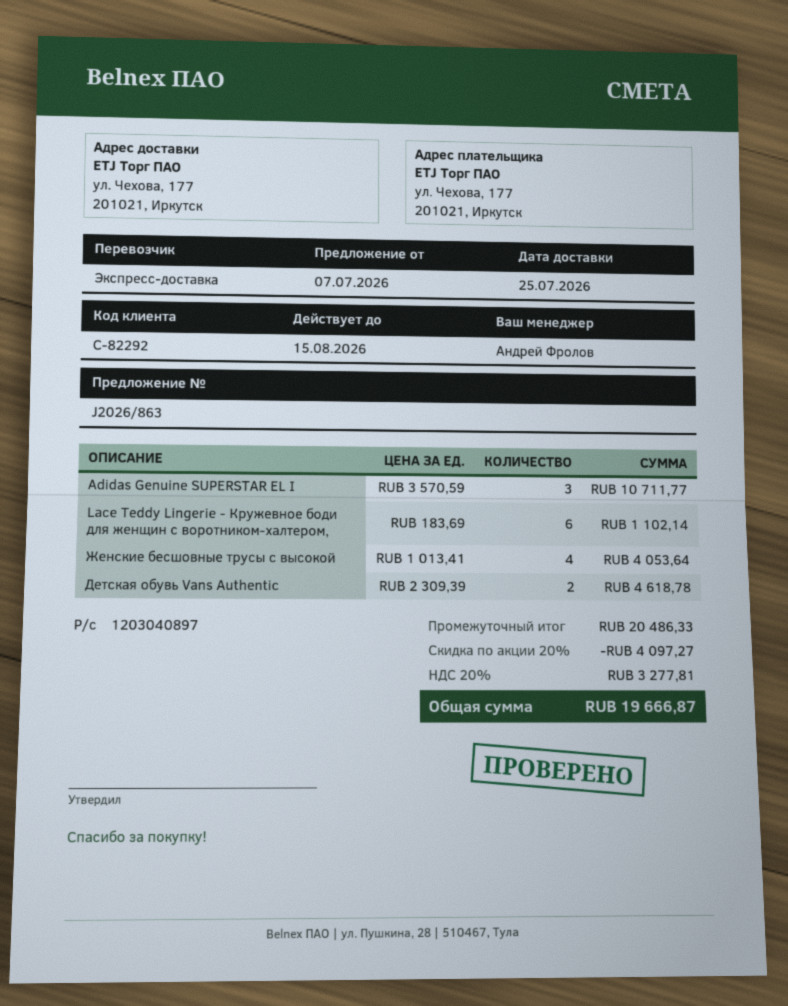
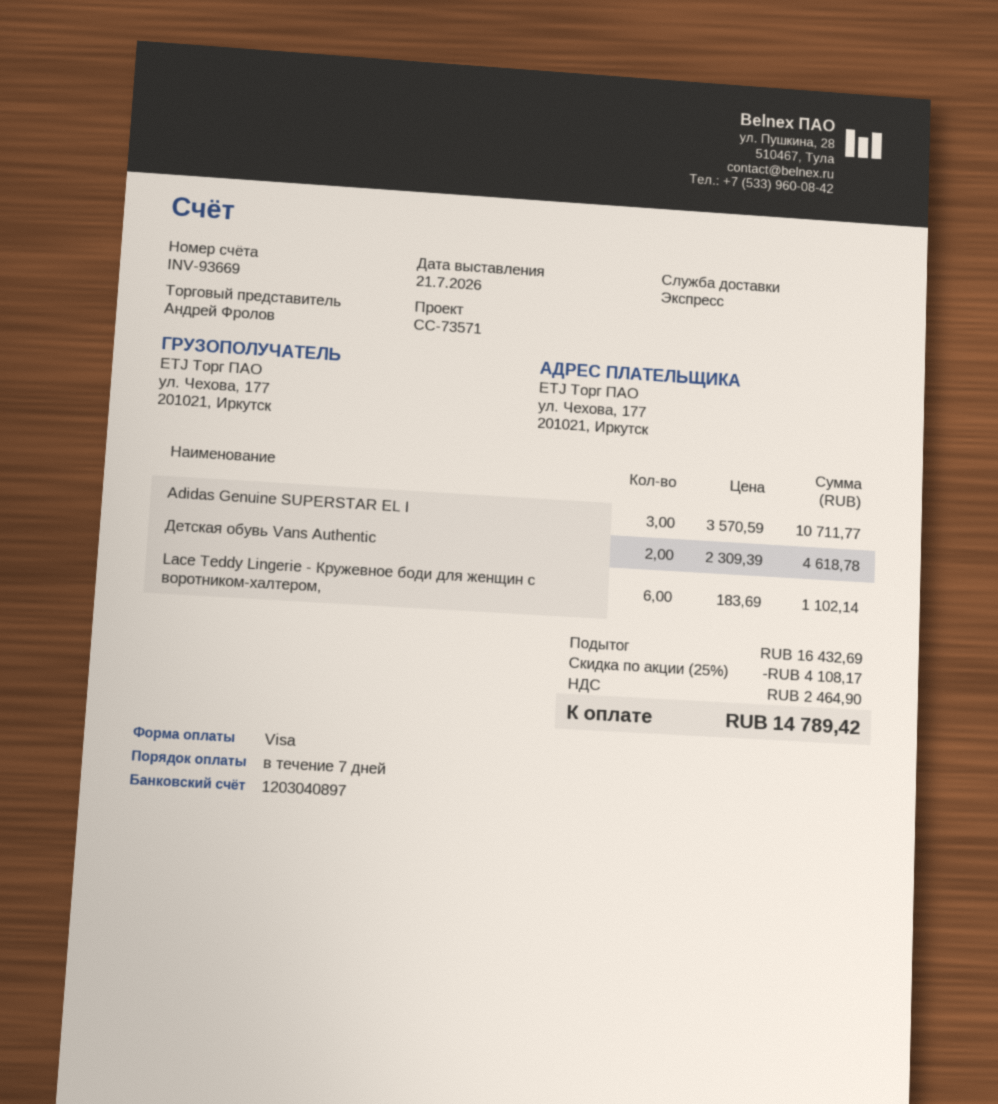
Женские бесшовные трусы с высокой: 4 x 1013.41 = 4053.64 -> none
subtotal: 20486.33 -> 16432.69
discount: 20% = 4097.27 -> 25% = 4108.17
tax: 3277.81 -> 2464.90
total: 19666.87 -> 14789.42

